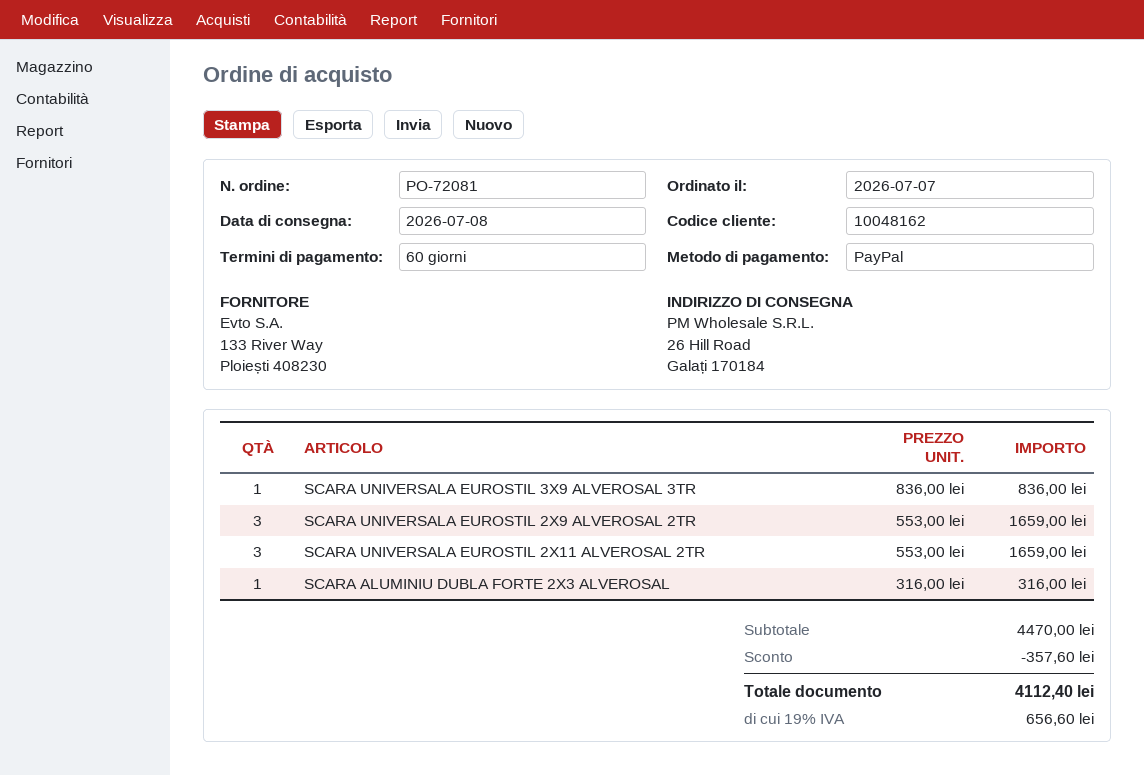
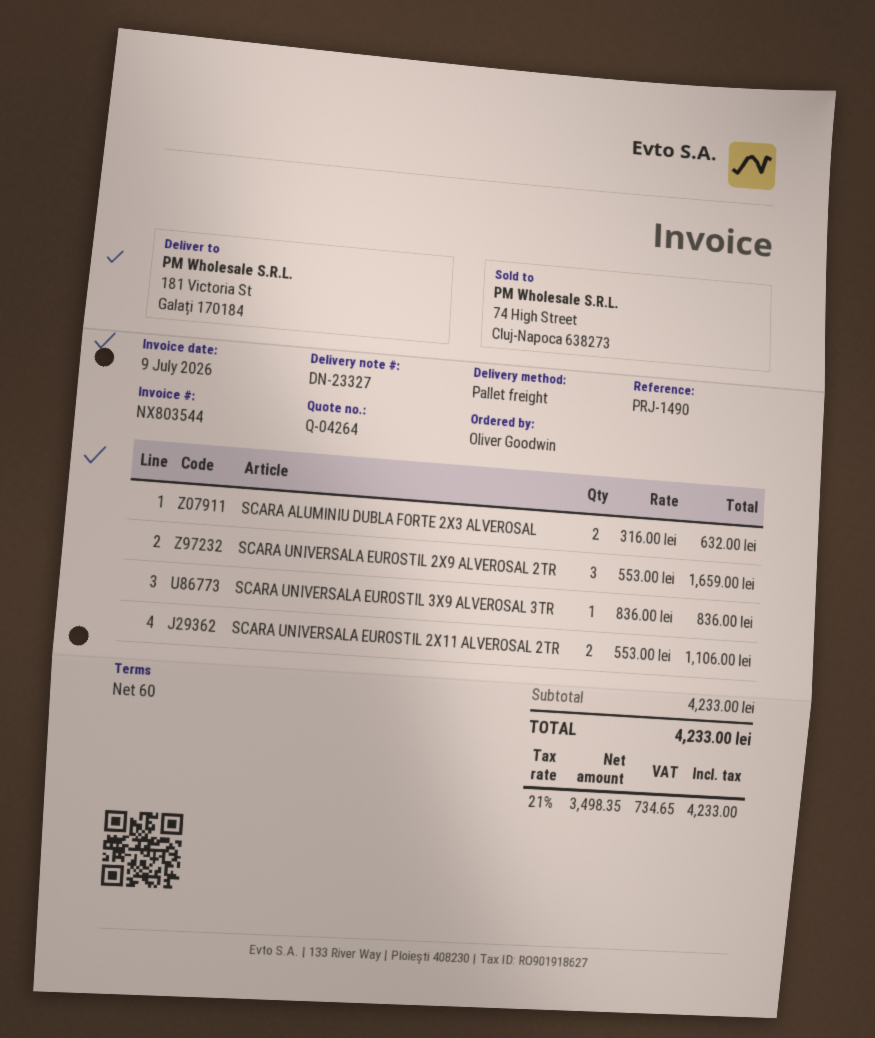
ship to: 26 Hill Road, Galați 170184 -> 181 Victoria St, Galați 170184
SCARA UNIVERSALA EUROSTIL 2X11 ALVEROSAL 2TR: 3 x 553.00 = 1659.00 -> 2 x 553.00 = 1106.00
SCARA ALUMINIU DUBLA FORTE 2X3 ALVEROSAL: 1 x 316.00 = 316.00 -> 2 x 316.00 = 632.00
subtotal: 4470.00 -> 4233.00
discount: 357.60 -> none
tax: 19% = 656.60 -> 21% = 734.65
total: 4112.40 -> 4233.00

